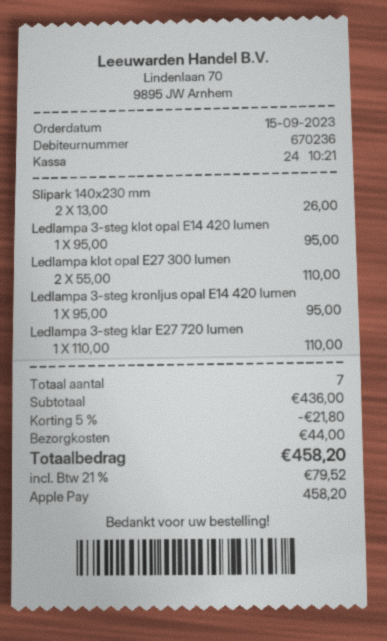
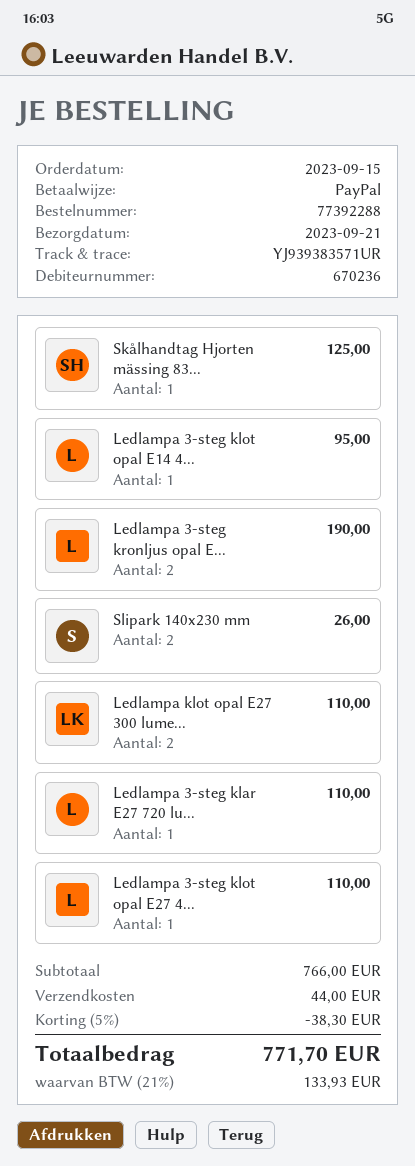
payment method: Apple Pay -> PayPal
Ledlampa 3-steg kronljus opal E14 420 lumen: 1 for 95.00 -> 2 for 190.00
Skålhandtag Hjorten mässing 83...: none -> 1 for 125.00
Ledlampa 3-steg klot opal E27 4...: none -> 1 for 110.00
subtotal: 436.00 -> 766.00
discount: 5% = 21.80 -> 5% = 38.30
tax: 21% = 79.52 -> 21% = 133.93
total: 458.20 -> 771.70

